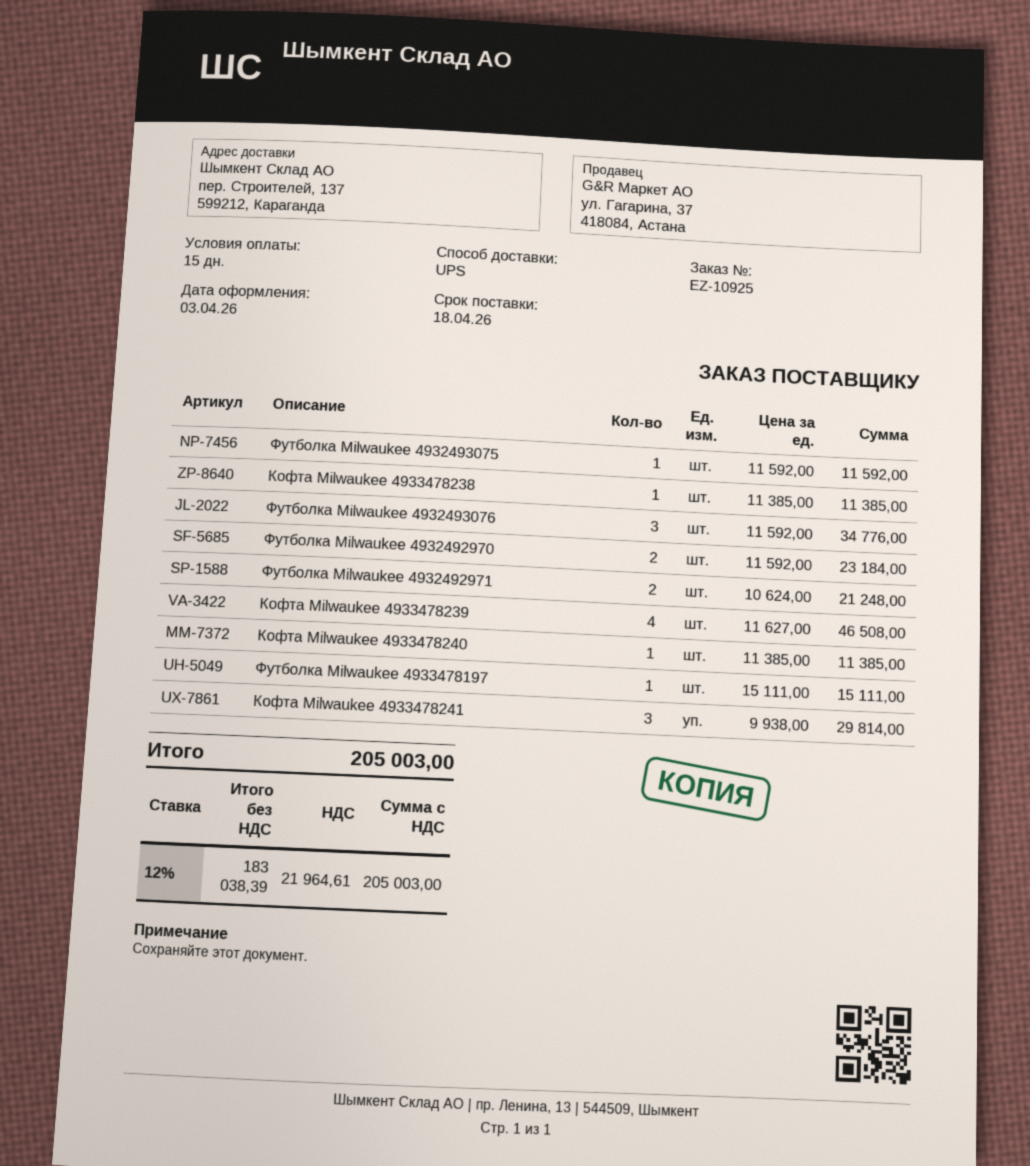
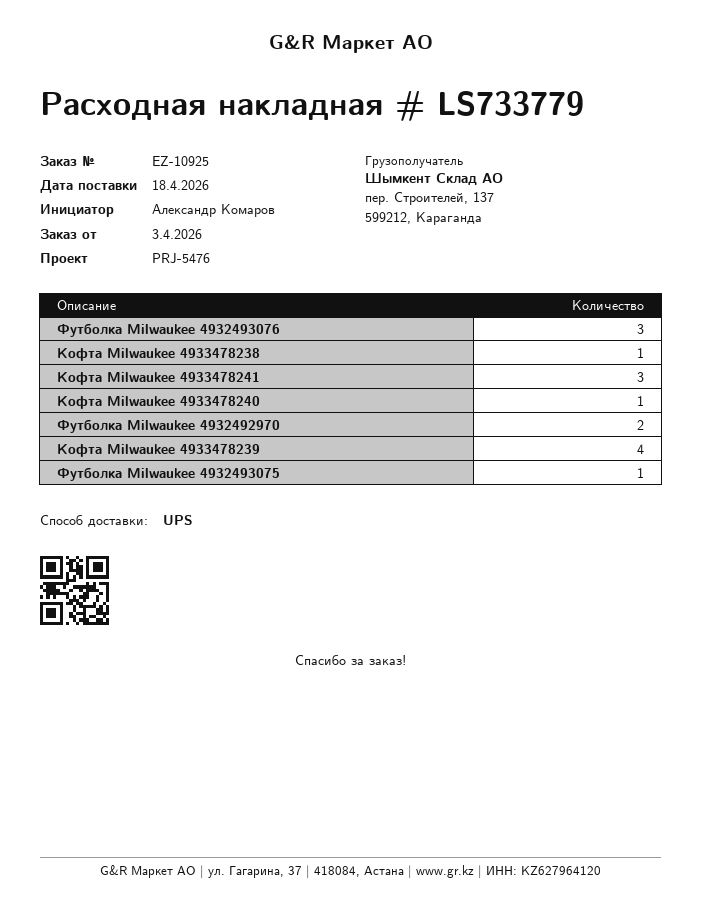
Футболка Milwaukee 4932492971: 2 -> none
Футболка Milwaukee 4933478197: 1 -> none

